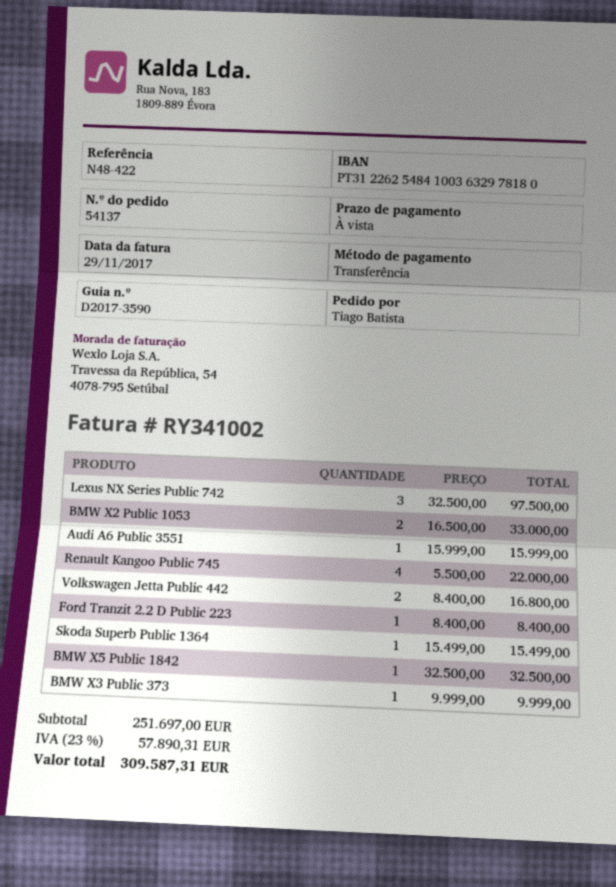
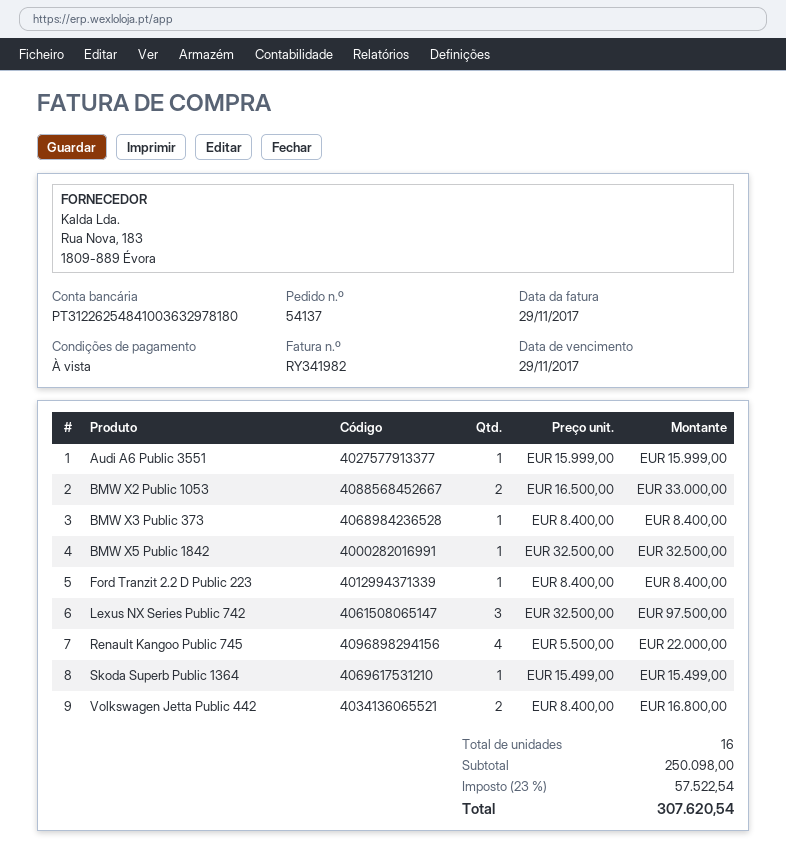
invoice number: RY341002 -> RY341982
BMW X3 Public 373: 1 x 9999.00 = 9999.00 -> 1 x 8400.00 = 8400.00
subtotal: 251697.00 -> 250098.00
tax: 23% = 57890.31 -> 23% = 57522.54
total: 309587.31 -> 307620.54

